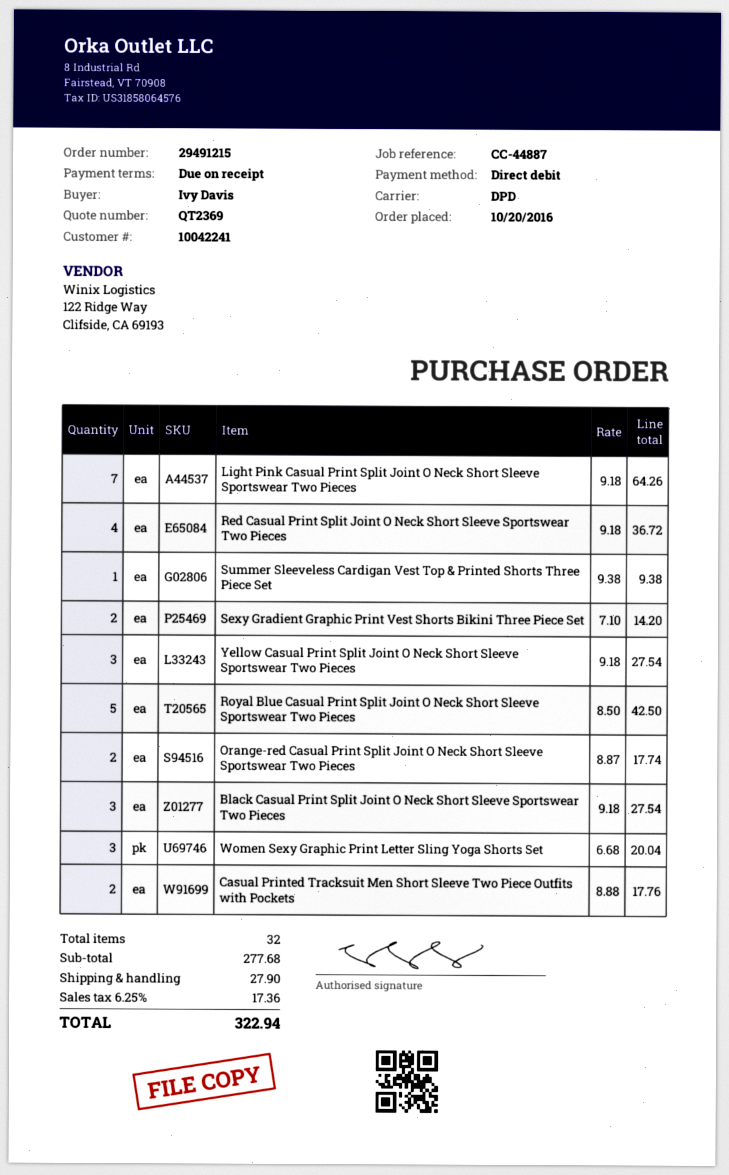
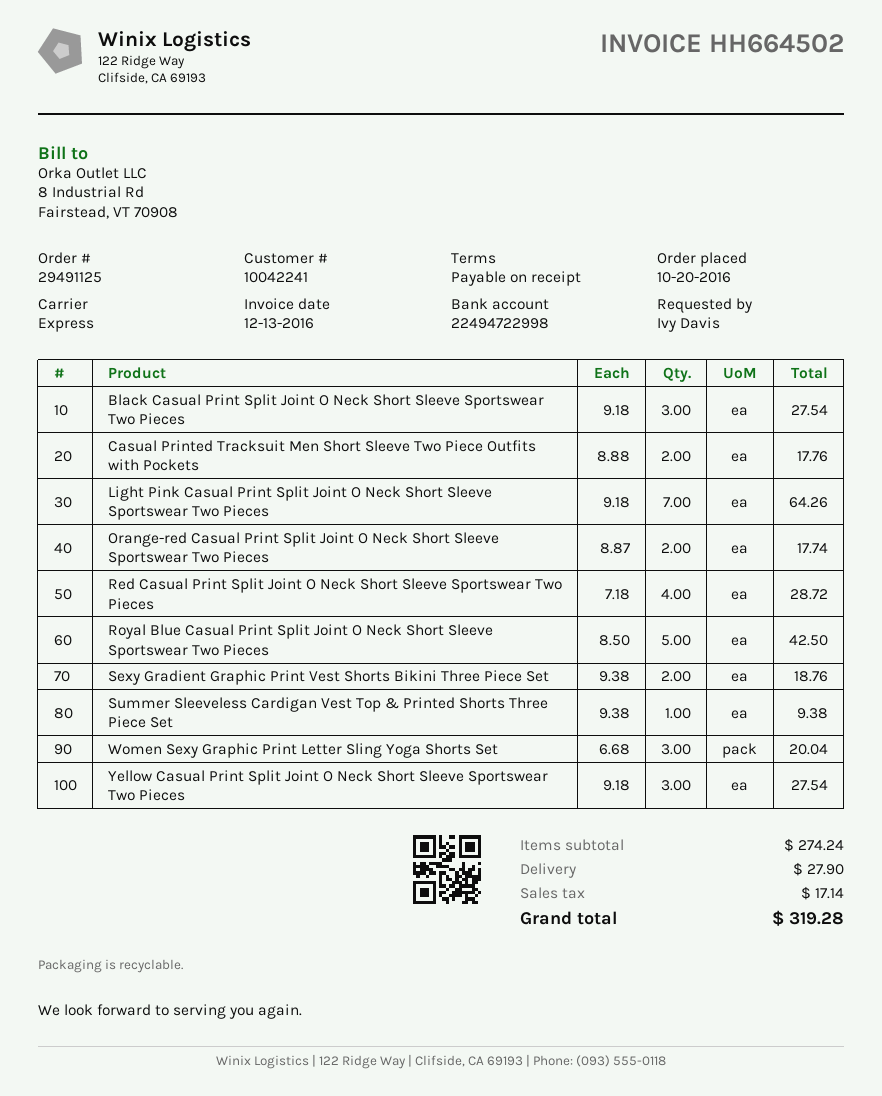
order number: 29491215 -> 29491125
shipping method: DPD -> express
Red Casual Print Split Joint O Neck Short Sleeve Sportswear Two Pieces: 4 x 9.18 = 36.72 -> 4 x 7.18 = 28.72
Sexy Gradient Graphic Print Vest Shorts Bikini Three Piece Set: 2 x 7.10 = 14.20 -> 2 x 9.38 = 18.76
subtotal: 277.68 -> 274.24
tax: 17.36 -> 17.14
total: 322.94 -> 319.28

